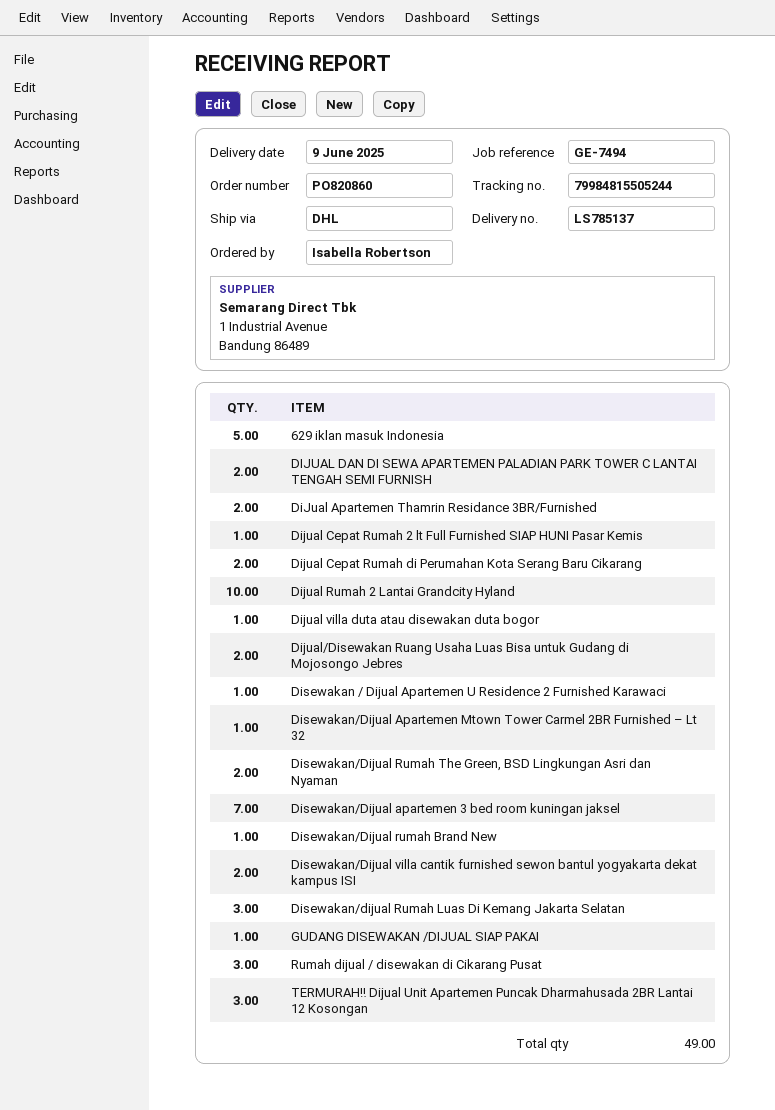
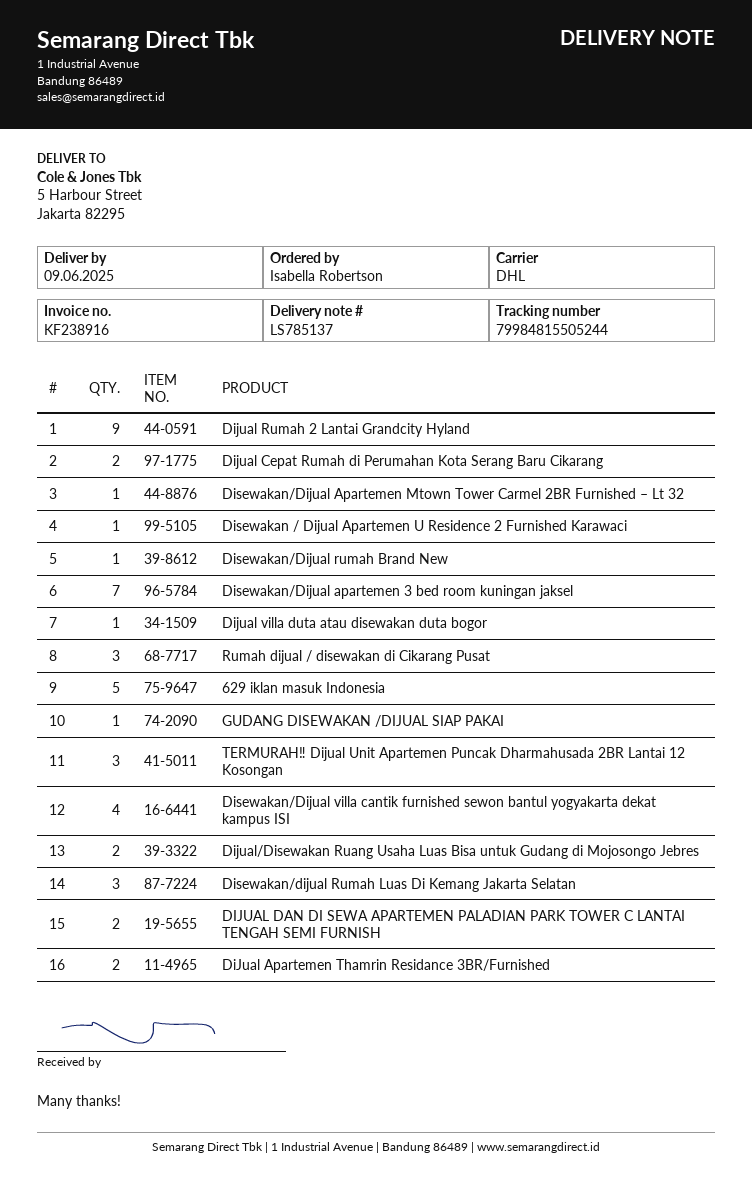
Dijual Cepat Rumah 2 lt Full Furnished SIAP HUNI Pasar Kemis: 1 -> none
Dijual Rumah 2 Lantai Grandcity Hyland: 10 -> 9
Disewakan/Dijual Rumah The Green, BSD Lingkungan Asri dan Nyaman: 2 -> none
Disewakan/Dijual villa cantik furnished sewon bantul yogyakarta dekat kampus ISI: 2 -> 4

